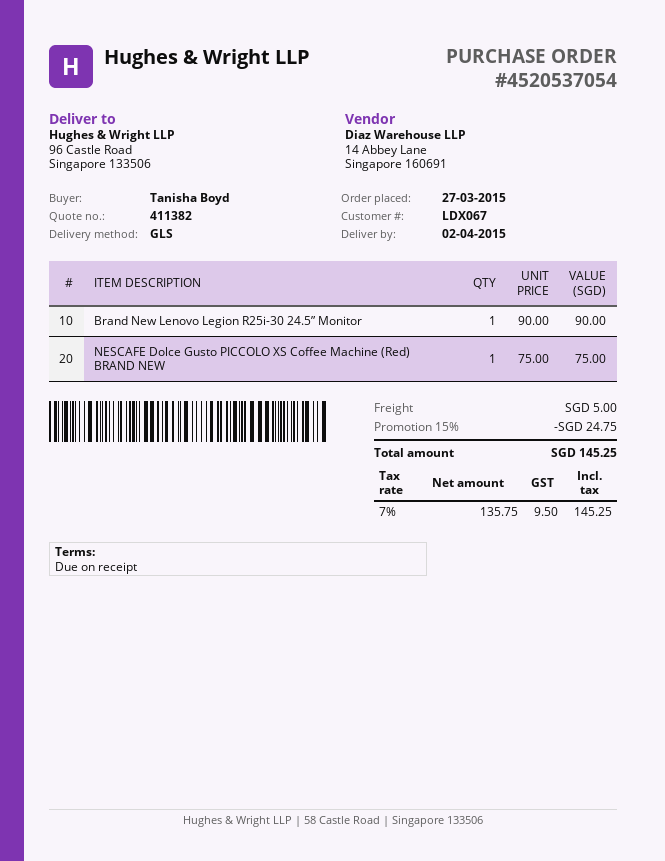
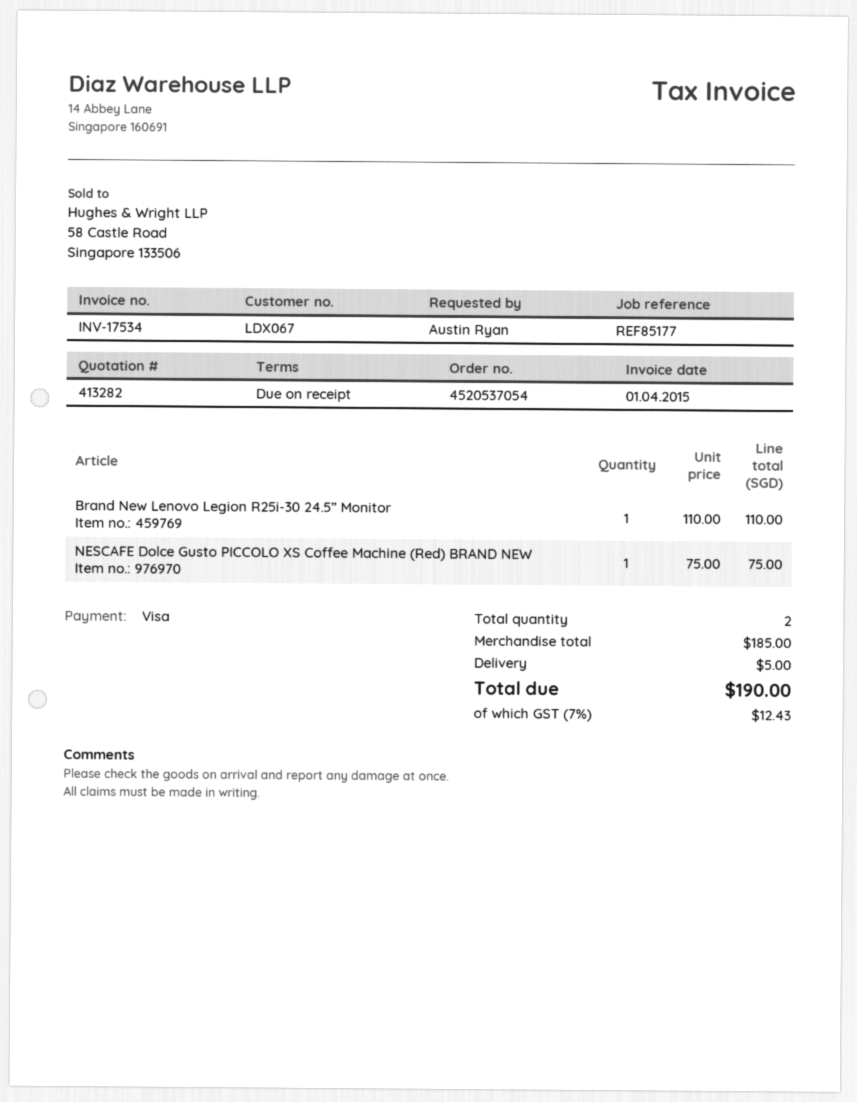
quote number: 411382 -> 413282
ordered by: Tanisha Boyd -> Austin Ryan
Brand New Lenovo Legion R25i-30 24.5” Monitor: 1 x 90.00 = 90.00 -> 1 x 110.00 = 110.00
discount: 15% = 24.75 -> none
tax: 7% = 9.50 -> 7% = 12.43
total: 145.25 -> 190.00

